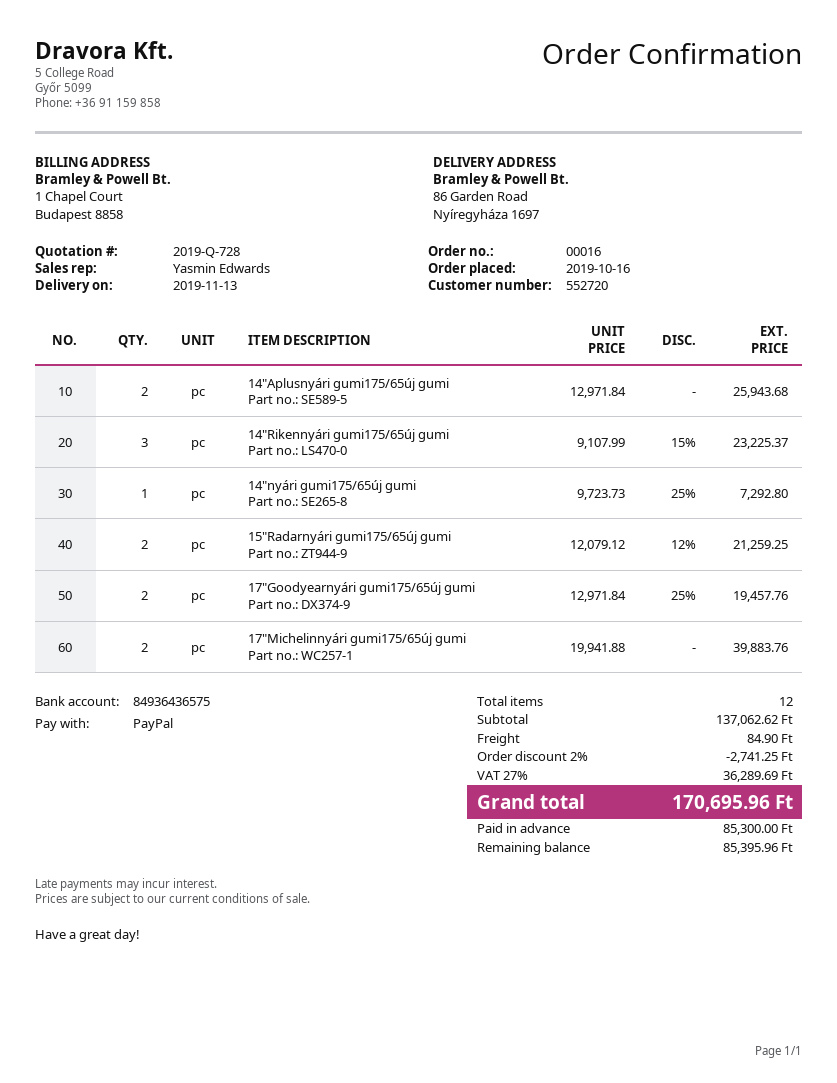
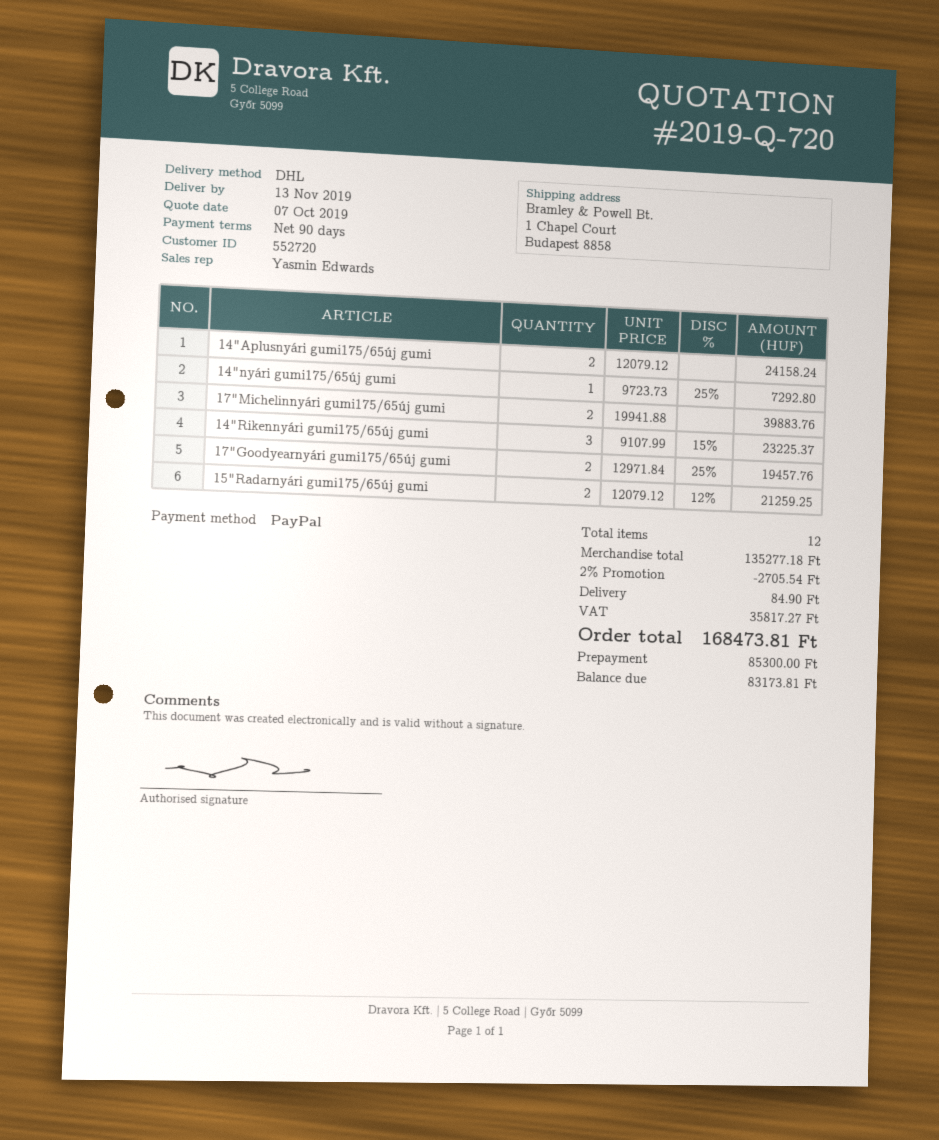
quote number: 2019-Q-728 -> 2019-Q-720
ship to: 86 Garden Road, Nyíregyháza 1697 -> 1 Chapel Court, Budapest 8858
14"Aplusnyári gumi175/65új gumi: 2 x 12971.84 = 25943.68 -> 2 x 12079.12 = 24158.24
subtotal: 137062.62 -> 135277.18
discount: 2% = 2741.25 -> 2% = 2705.54
tax: 36289.69 -> 35817.27
total: 170695.96 -> 168473.81
balance: 85395.96 -> 83173.81

